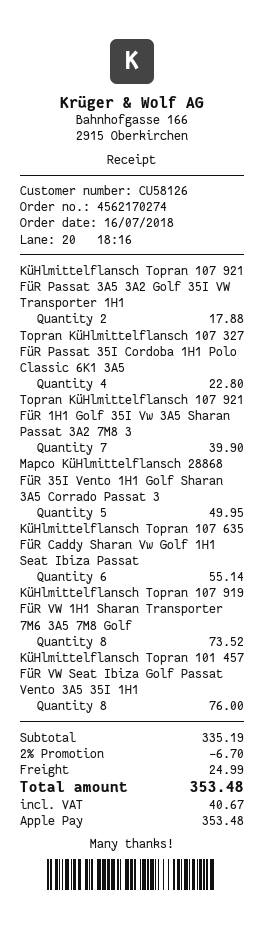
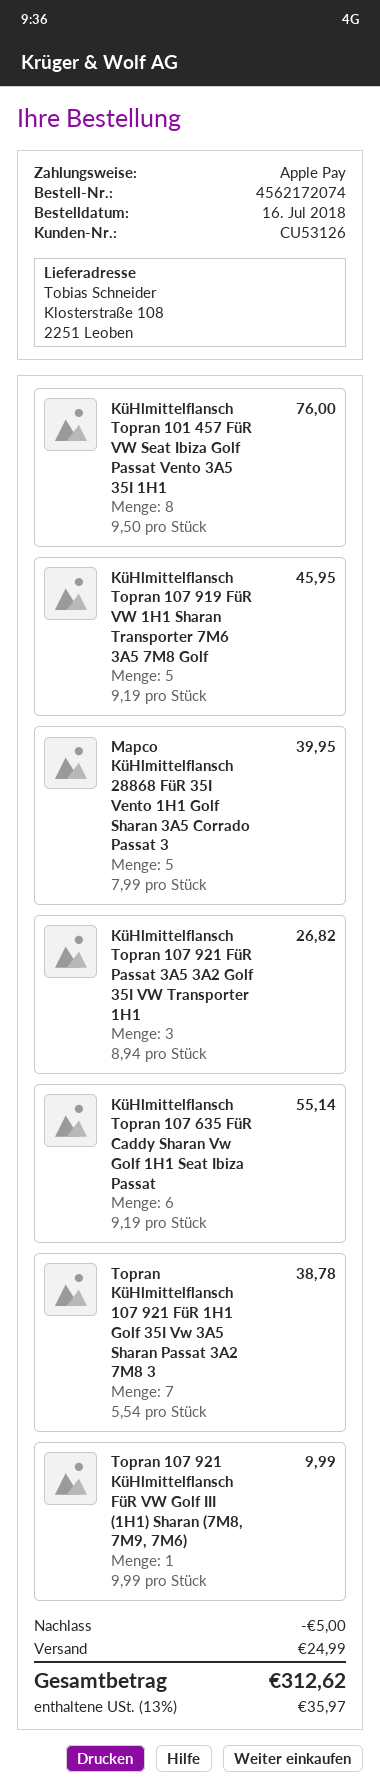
order number: 4562170274 -> 4562172074
customer number: CU58126 -> CU53126
KüHlmittelflansch Topran 107 921 FüR Passat 3A5 3A2 Golf 35I VW Transporter 1H1: 2 for 17.88 -> 3 for 26.82
Topran KüHlmittelflansch 107 327 FüR Passat 35I Cordoba 1H1 Polo Classic 6K1 3A5: 4 for 22.80 -> none
Topran KüHlmittelflansch 107 921 FüR 1H1 Golf 35I Vw 3A5 Sharan Passat 3A2 7M8 3: 7 for 39.90 -> 7 for 38.78
Mapco KüHlmittelflansch 28868 FüR 35I Vento 1H1 Golf Sharan 3A5 Corrado Passat 3: 5 for 49.95 -> 5 for 39.95
KüHlmittelflansch Topran 107 919 FüR VW 1H1 Sharan Transporter 7M6 3A5 7M8 Golf: 8 for 73.52 -> 5 for 45.95
Topran 107 921 KüHlmittelflansch FüR VW Golf III (1H1) Sharan (7M8, 7M9, 7M6): none -> 1 for 9.99
discount: 6.70 -> 5.00
tax: 40.67 -> 35.97
total: 353.48 -> 312.62

